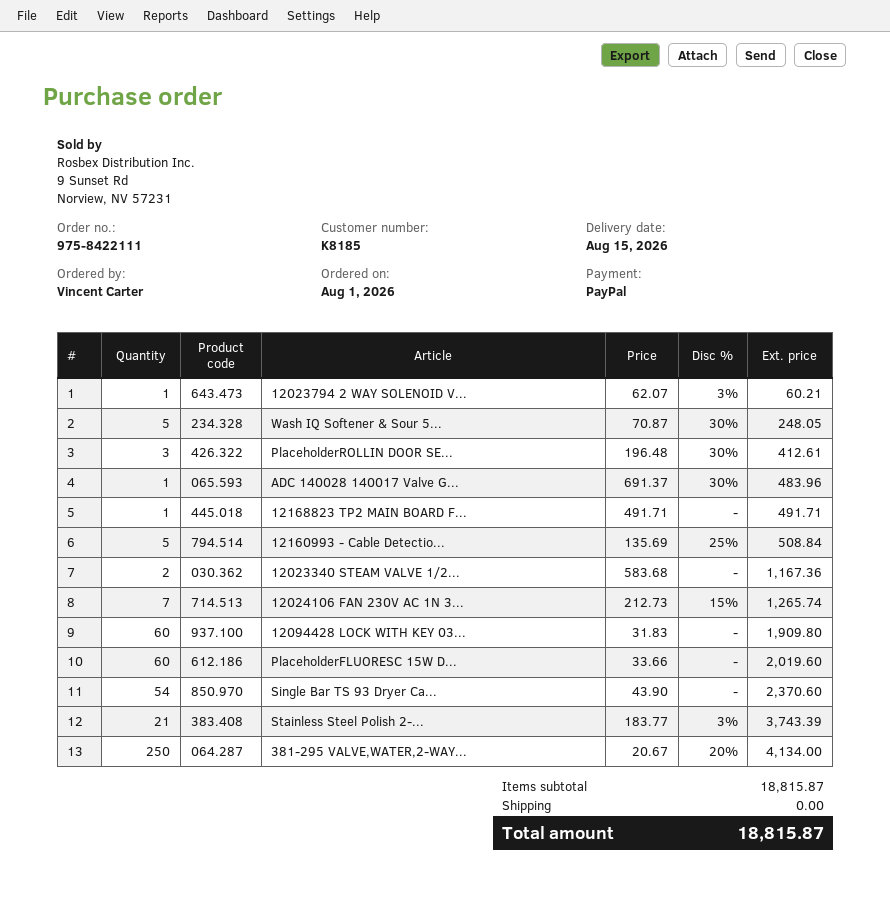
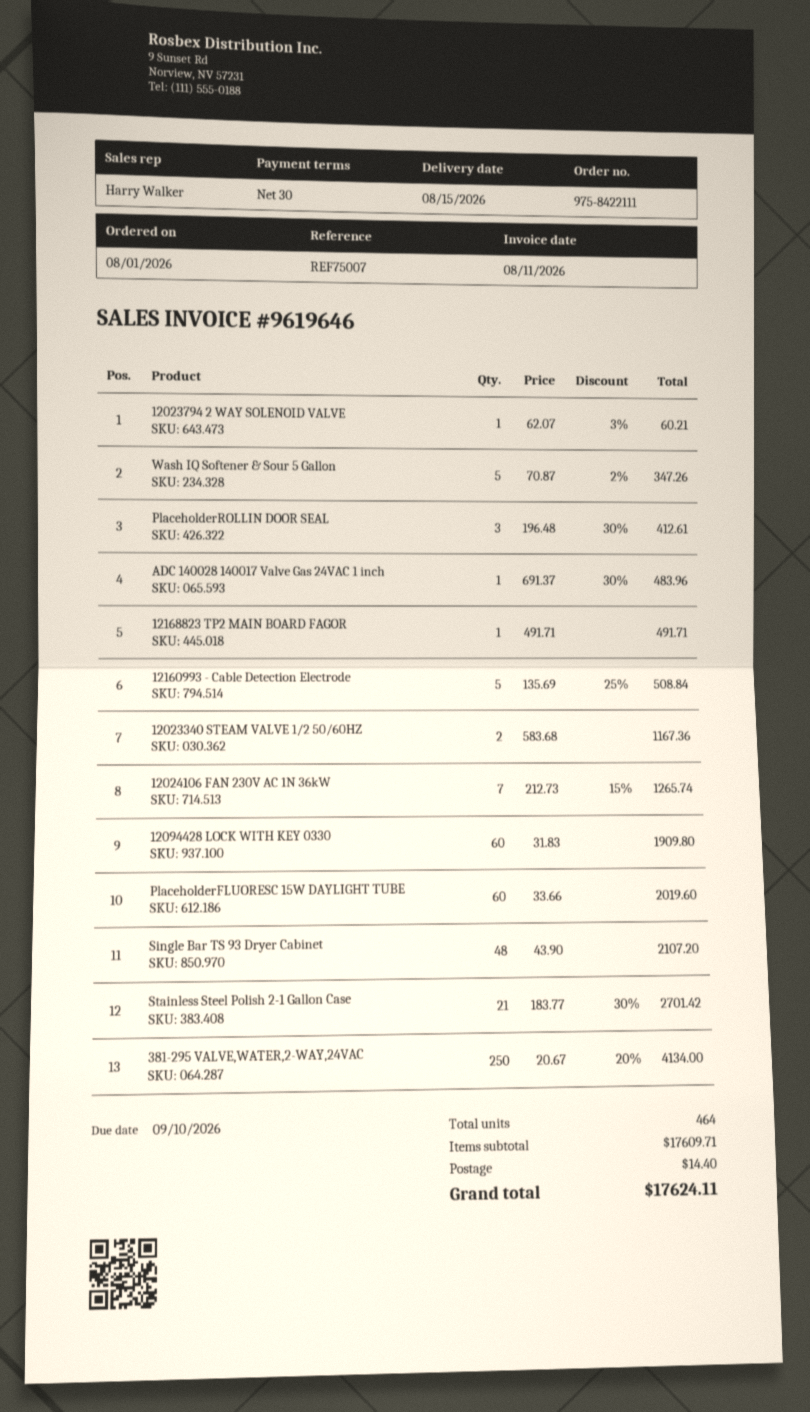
Wash IQ Softener & Sour 5...: 5 x 70.87 - 30% = 248.05 -> 5 x 70.87 - 2% = 347.26
Single Bar TS 93 Dryer Ca...: 54 x 43.90 = 2370.60 -> 48 x 43.90 = 2107.20
Stainless Steel Polish 2-...: 21 x 183.77 - 3% = 3743.39 -> 21 x 183.77 - 30% = 2701.42
subtotal: 18815.87 -> 17609.71
shipping: 0.00 -> 14.40
total: 18815.87 -> 17624.11

